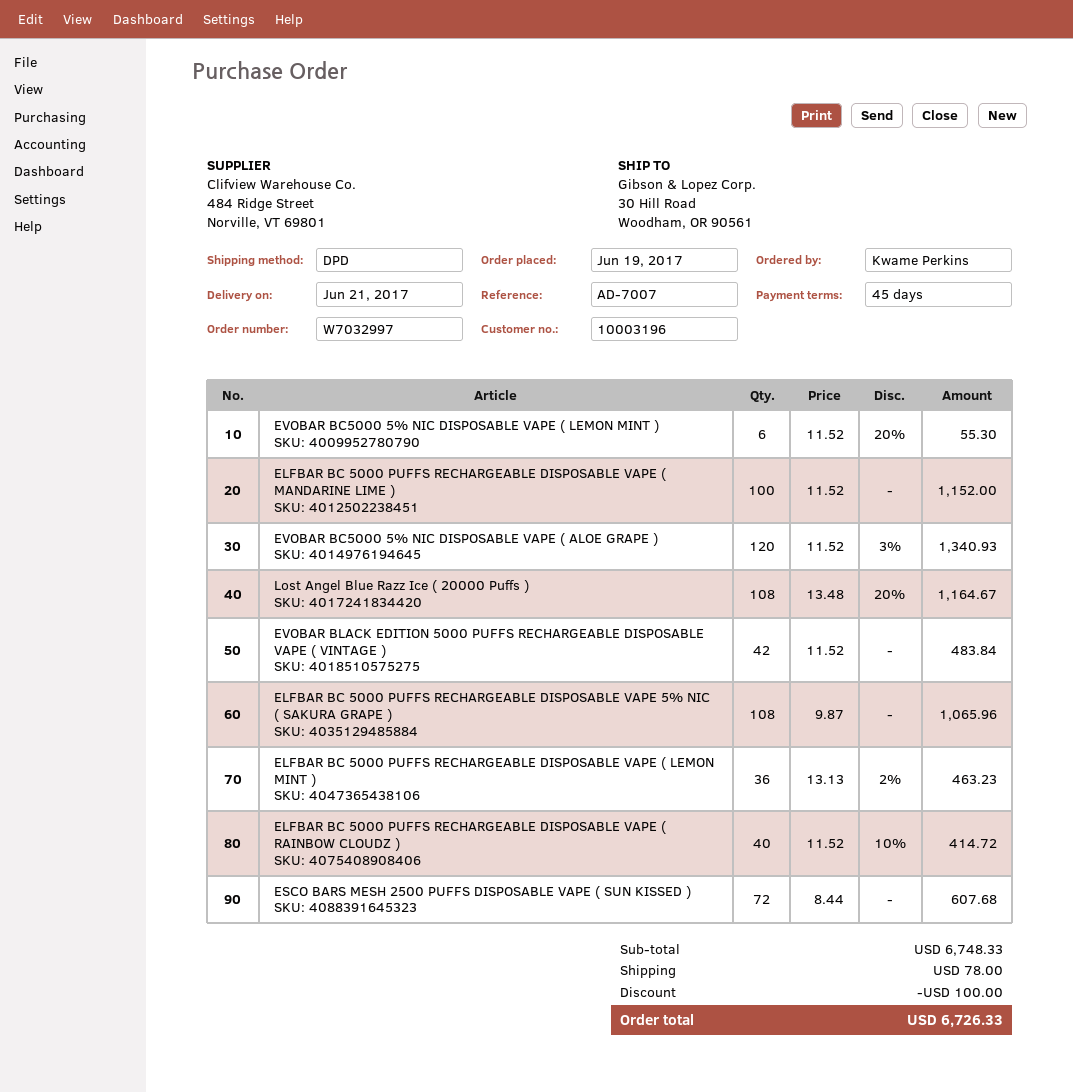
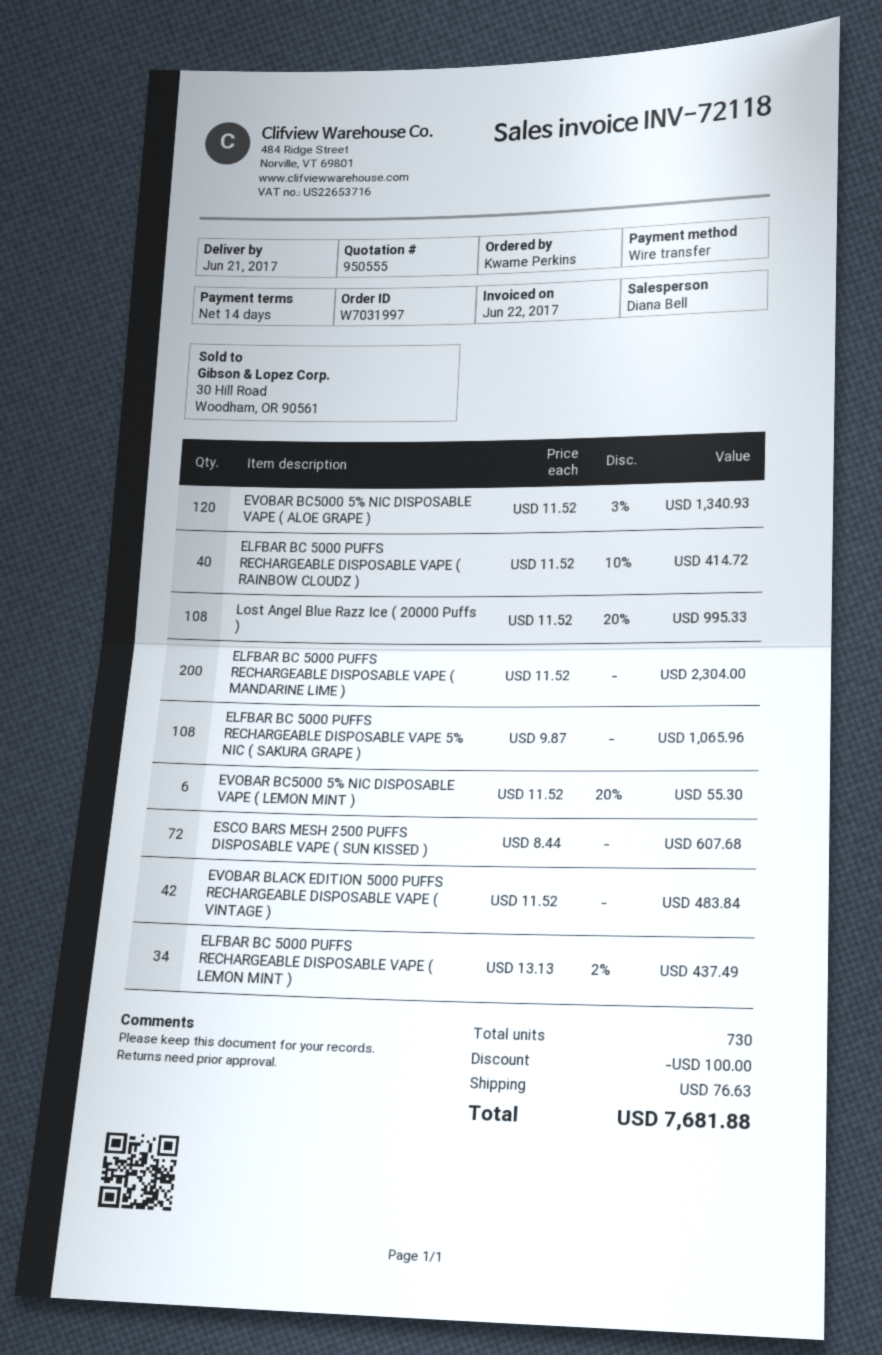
order number: W7032997 -> W7031997
payment terms: 45 days -> 14 days
ELFBAR BC 5000 PUFFS RECHARGEABLE DISPOSABLE VAPE ( MANDARINE LIME ): 100 x 11.52 = 1152.00 -> 200 x 11.52 = 2304.00
Lost Angel Blue Razz Ice ( 20000 Puffs ): 108 x 13.48 - 20% = 1164.67 -> 108 x 11.52 - 20% = 995.33
ELFBAR BC 5000 PUFFS RECHARGEABLE DISPOSABLE VAPE ( LEMON MINT ): 36 x 13.13 - 2% = 463.23 -> 34 x 13.13 - 2% = 437.49
shipping: 78.00 -> 76.63
total: 6726.33 -> 7681.88

